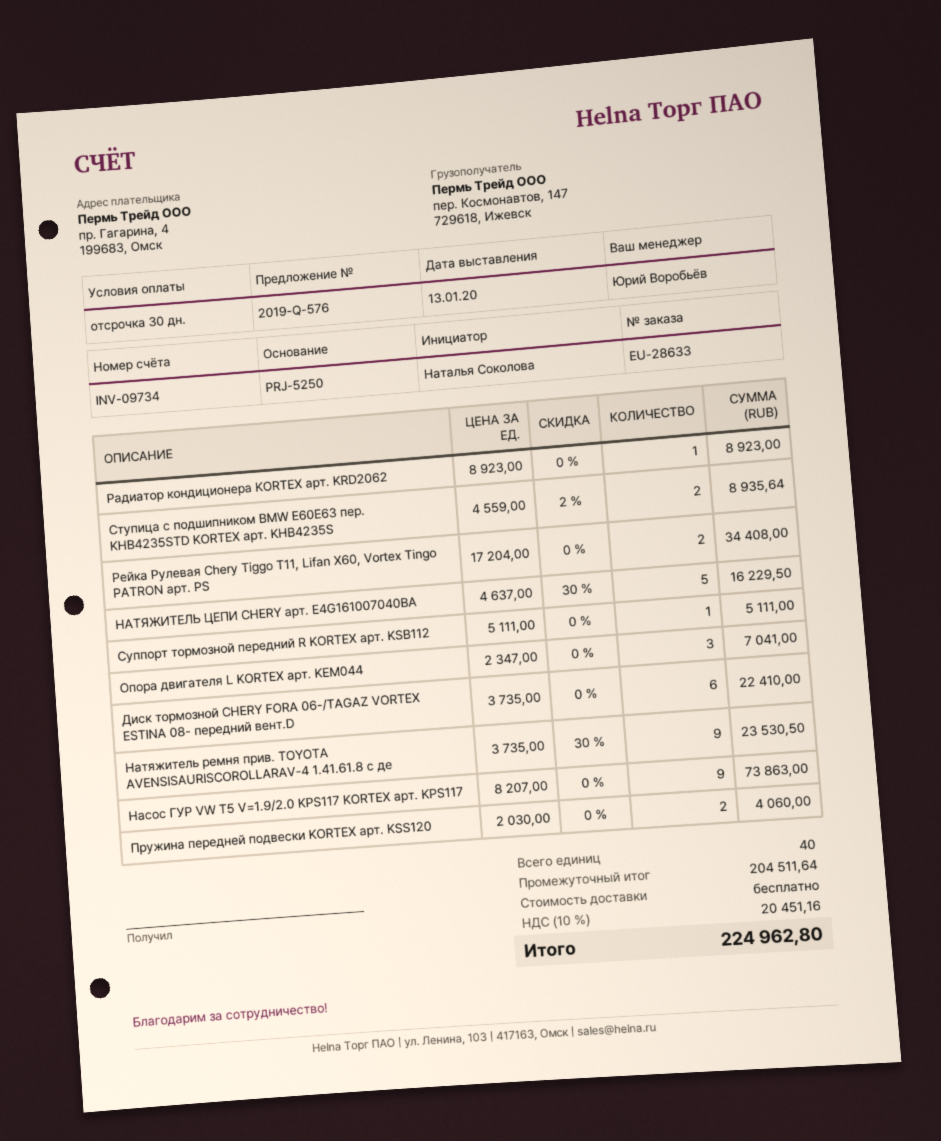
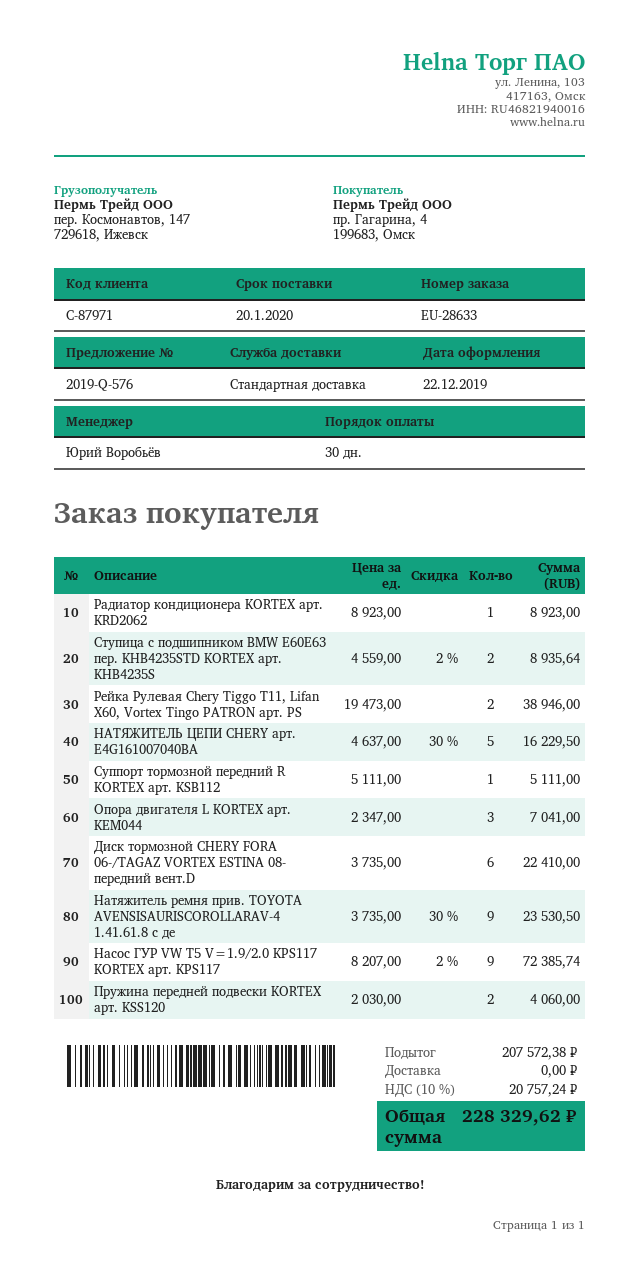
Рейка Рулевая Chery Tiggo T11, Lifan X60, Vortex Tingo PATRON арт. PS: 2 x 17204.00 = 34408.00 -> 2 x 19473.00 = 38946.00
Насос ГУР VW T5 V=1.9/2.0 KPS117 KORTEX арт. KPS117: 9 x 8207.00 = 73863.00 -> 9 x 8207.00 - 2% = 72385.74
subtotal: 204511.64 -> 207572.38
tax: 10% = 20451.16 -> 10% = 20757.24
total: 224962.80 -> 228329.62

